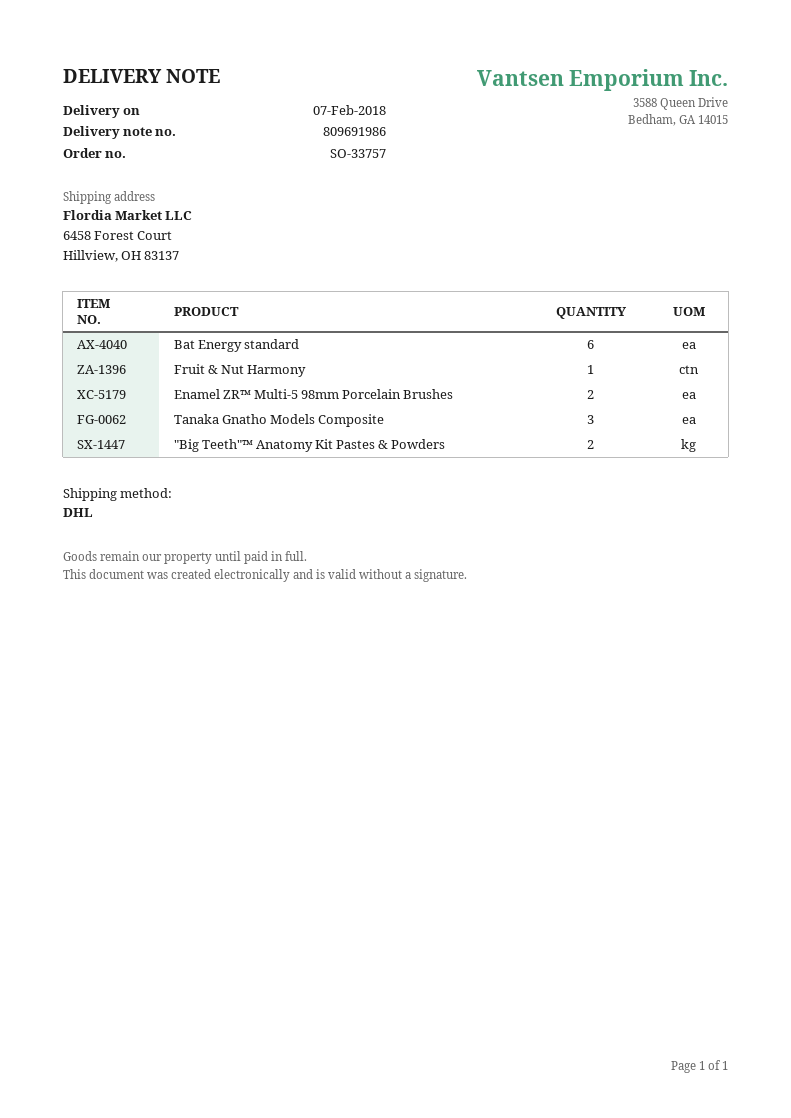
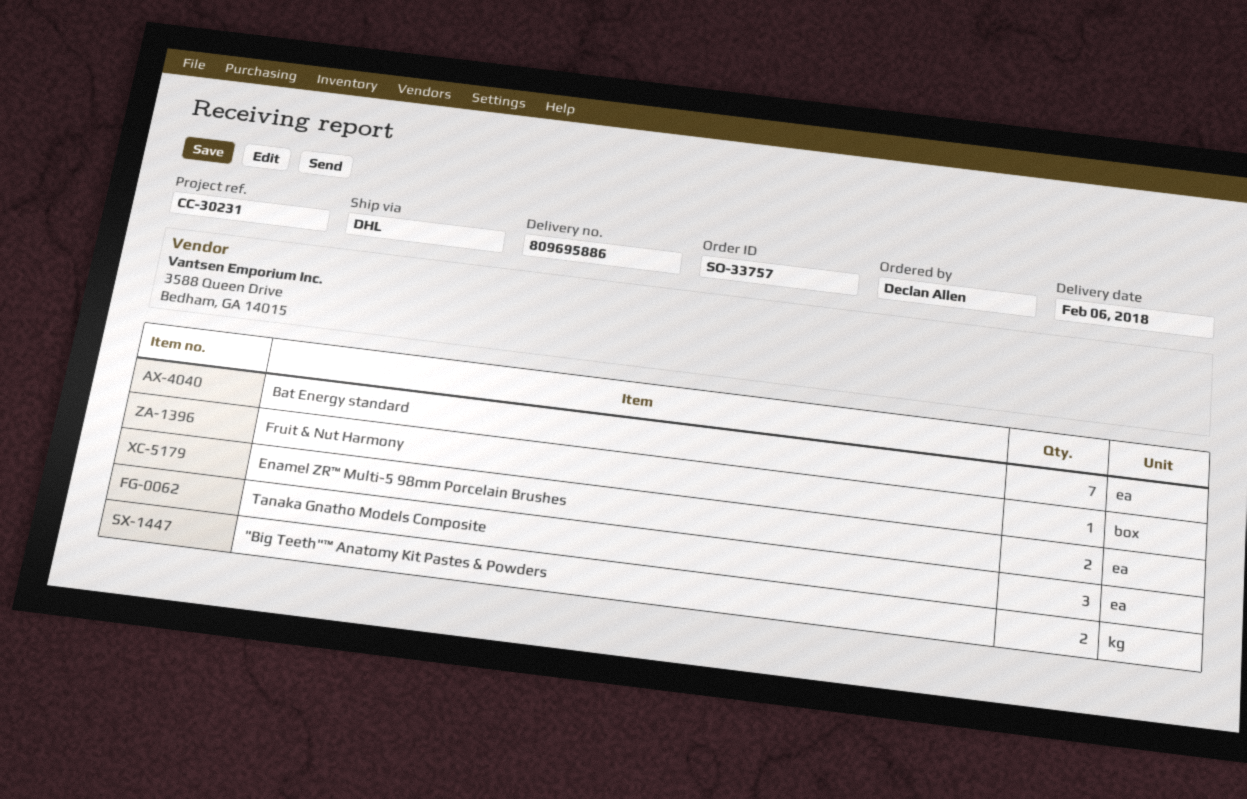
delivery note number: 809691986 -> 809695886
delivery date: 2018-02-07 -> 2018-02-06
Bat Energy standard: 6 -> 7

